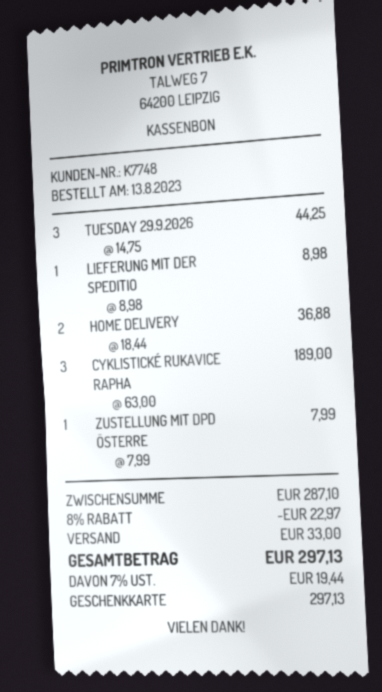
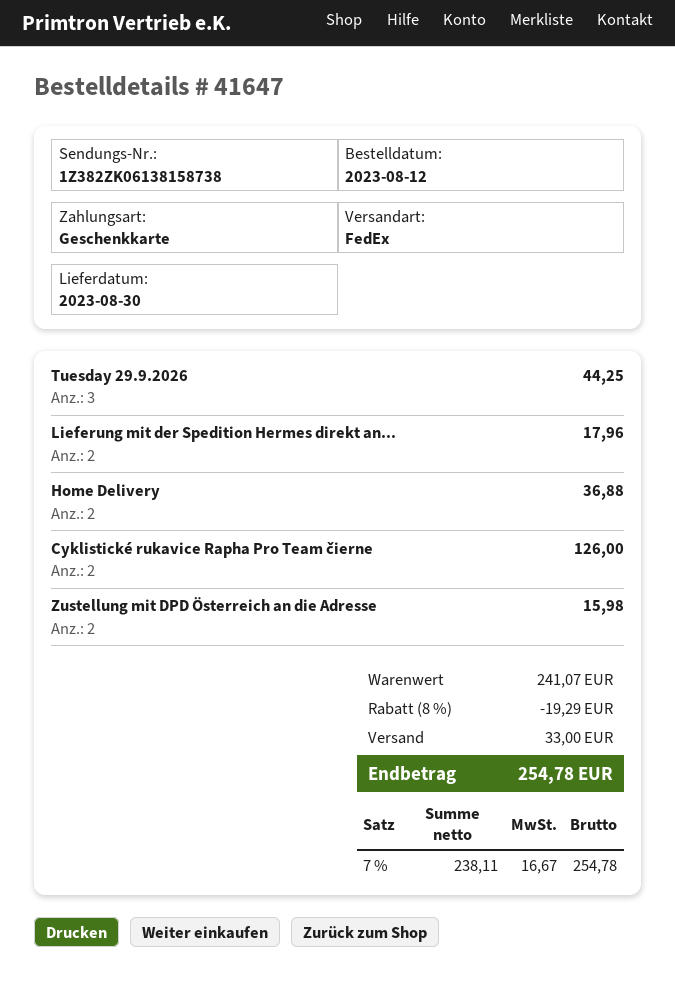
order date: 2023-08-13 -> 2023-08-12
LIEFERUNG MIT DER SPEDITIO: 1 for 8.98 -> 2 for 17.96
CYKLISTICKÉ RUKAVICE RAPHA: 3 for 189.00 -> 2 for 126.00
ZUSTELLUNG MIT DPD ÖSTERRE: 1 for 7.99 -> 2 for 15.98
subtotal: 287.10 -> 241.07
discount: 8% = 22.97 -> 8% = 19.29
tax: 7% = 19.44 -> 7% = 16.67
total: 297.13 -> 254.78

